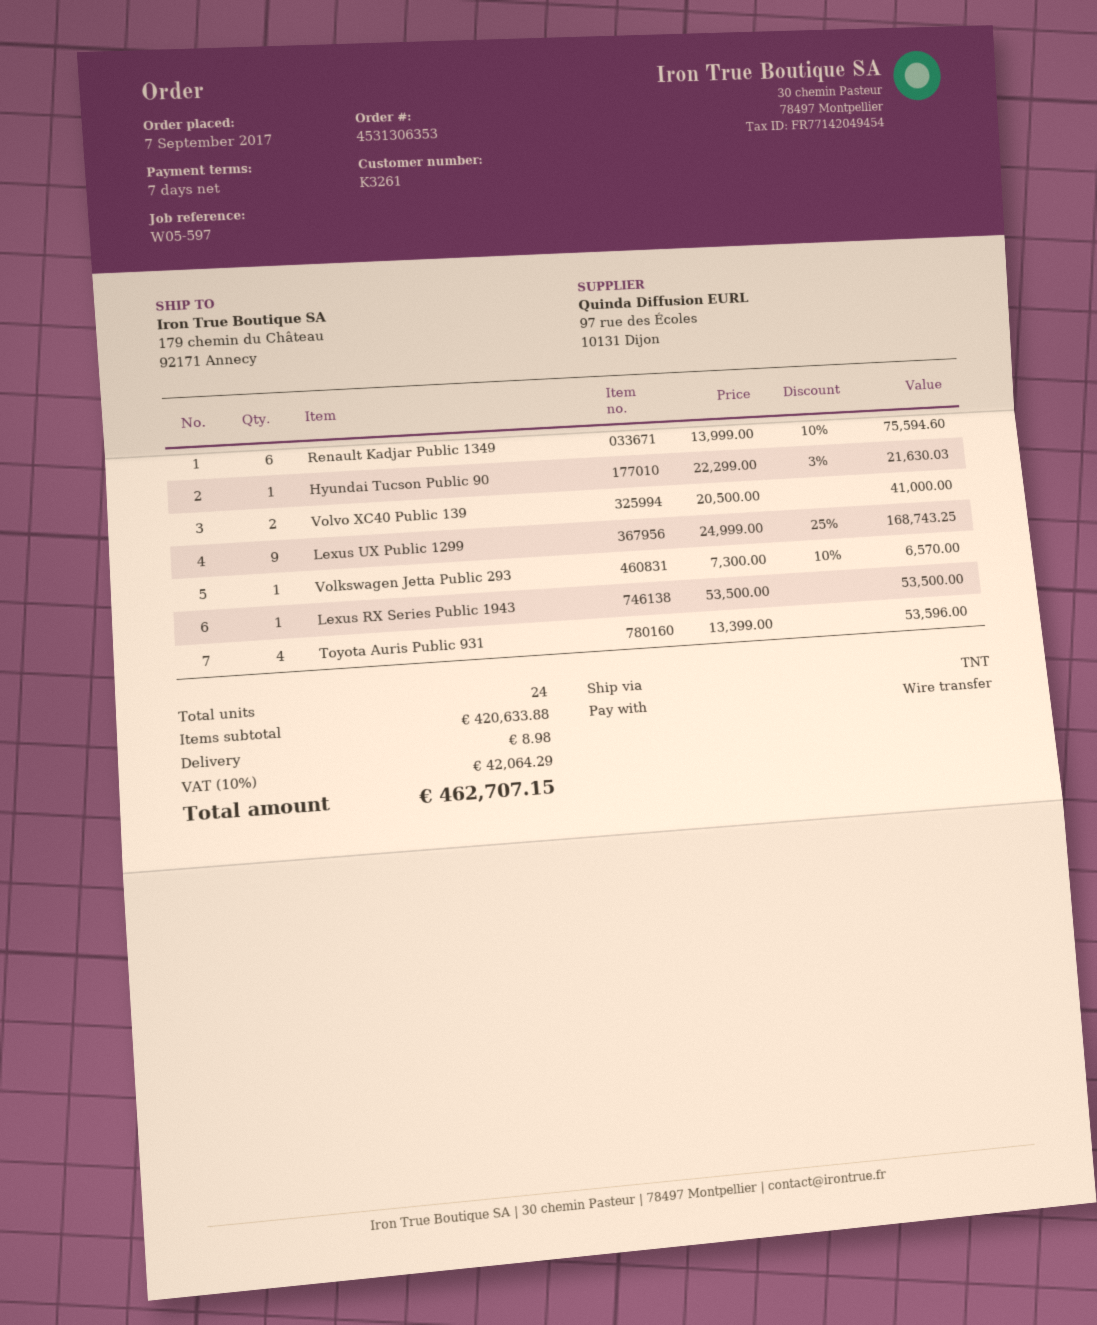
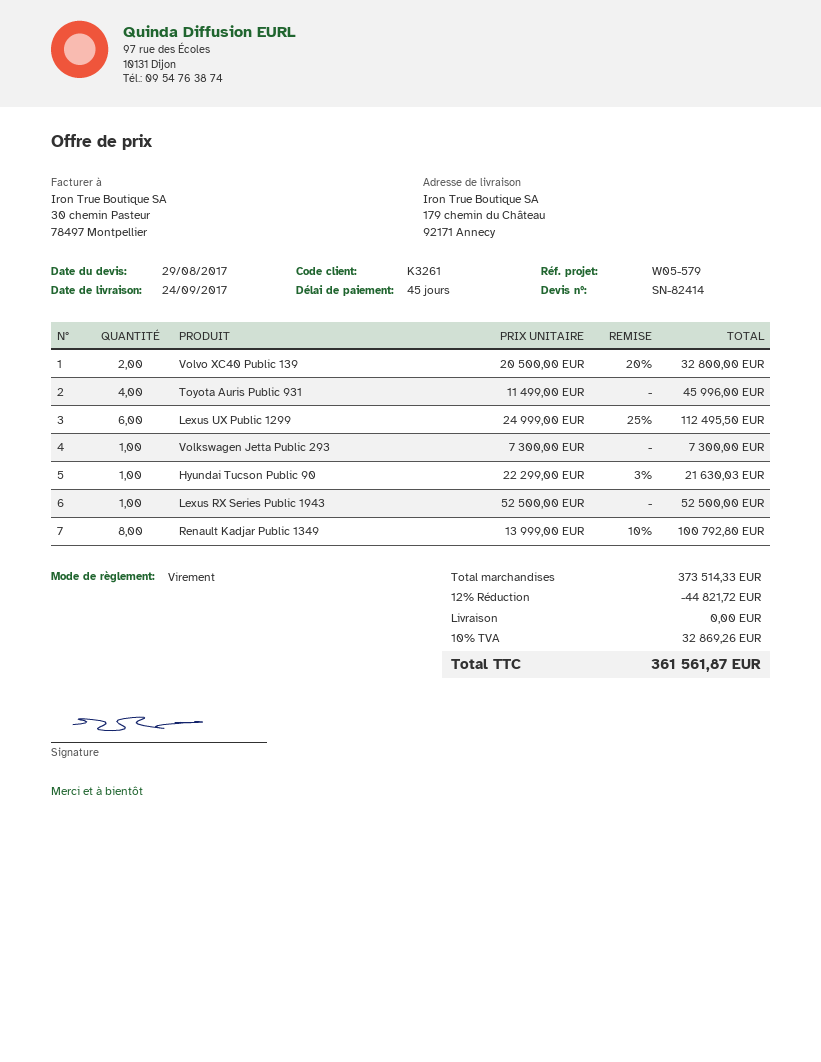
payment terms: 7 days -> 45 days
reference: W05-597 -> W05-579
Renault Kadjar Public 1349: 6 x 13999.00 - 10% = 75594.60 -> 8 x 13999.00 - 10% = 100792.80
Volvo XC40 Public 139: 2 x 20500.00 = 41000.00 -> 2 x 20500.00 - 20% = 32800.00
Lexus UX Public 1299: 9 x 24999.00 - 25% = 168743.25 -> 6 x 24999.00 - 25% = 112495.50
Volkswagen Jetta Public 293: 1 x 7300.00 - 10% = 6570.00 -> 1 x 7300.00 = 7300.00
Lexus RX Series Public 1943: 1 x 53500.00 = 53500.00 -> 1 x 52500.00 = 52500.00
Toyota Auris Public 931: 4 x 13399.00 = 53596.00 -> 4 x 11499.00 = 45996.00
subtotal: 420633.88 -> 373514.33
discount: none -> 12% = 44821.72
shipping: 8.98 -> 0.00
tax: 10% = 42064.29 -> 10% = 32869.26
total: 462707.15 -> 361561.87

